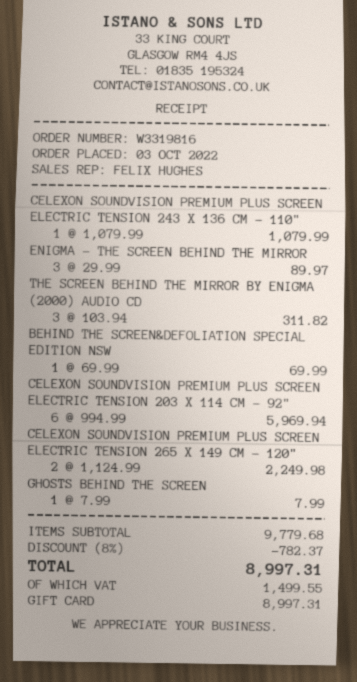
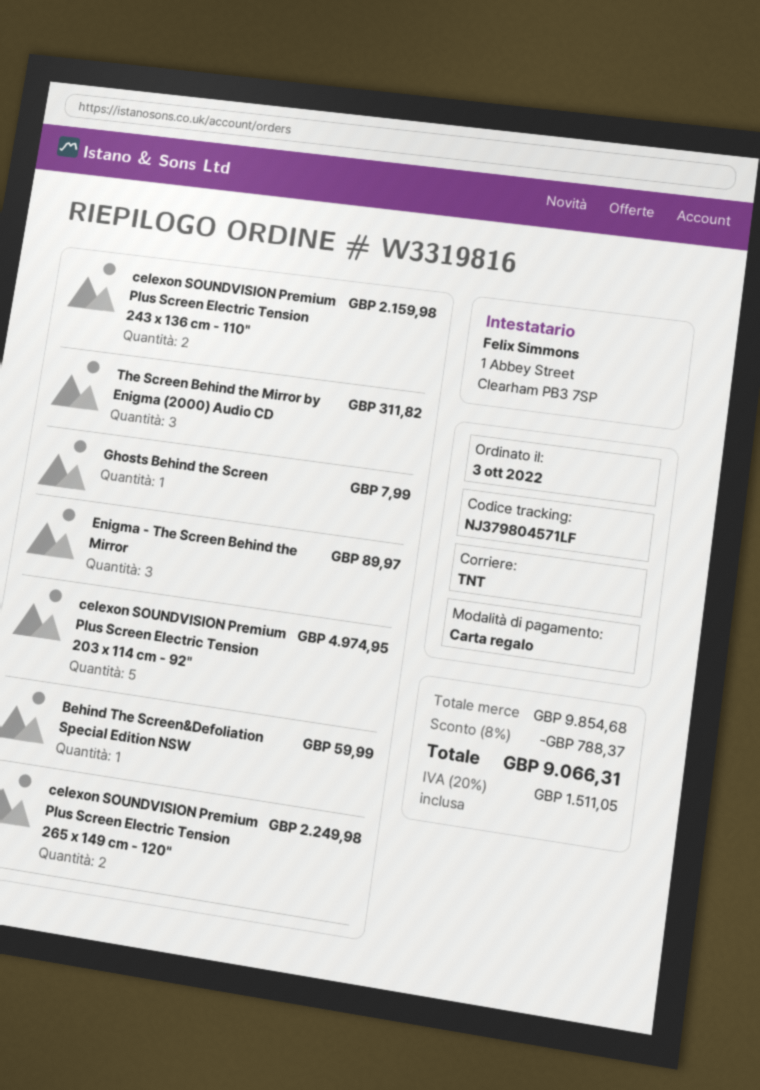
CELEXON SOUNDVISION PREMIUM PLUS SCREEN ELECTRIC TENSION 243 X 136 CM - 110": 1 for 1079.99 -> 2 for 2159.98
BEHIND THE SCREEN&DEFOLIATION SPECIAL EDITION NSW: 1 for 69.99 -> 1 for 59.99
CELEXON SOUNDVISION PREMIUM PLUS SCREEN ELECTRIC TENSION 203 X 114 CM - 92": 6 for 5969.94 -> 5 for 4974.95
subtotal: 9779.68 -> 9854.68
discount: 8% = 782.37 -> 8% = 788.37
tax: 1499.55 -> 1511.05
total: 8997.31 -> 9066.31

